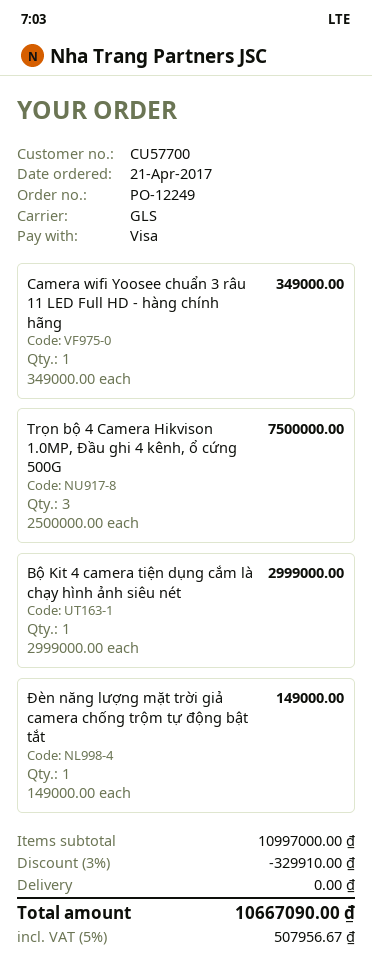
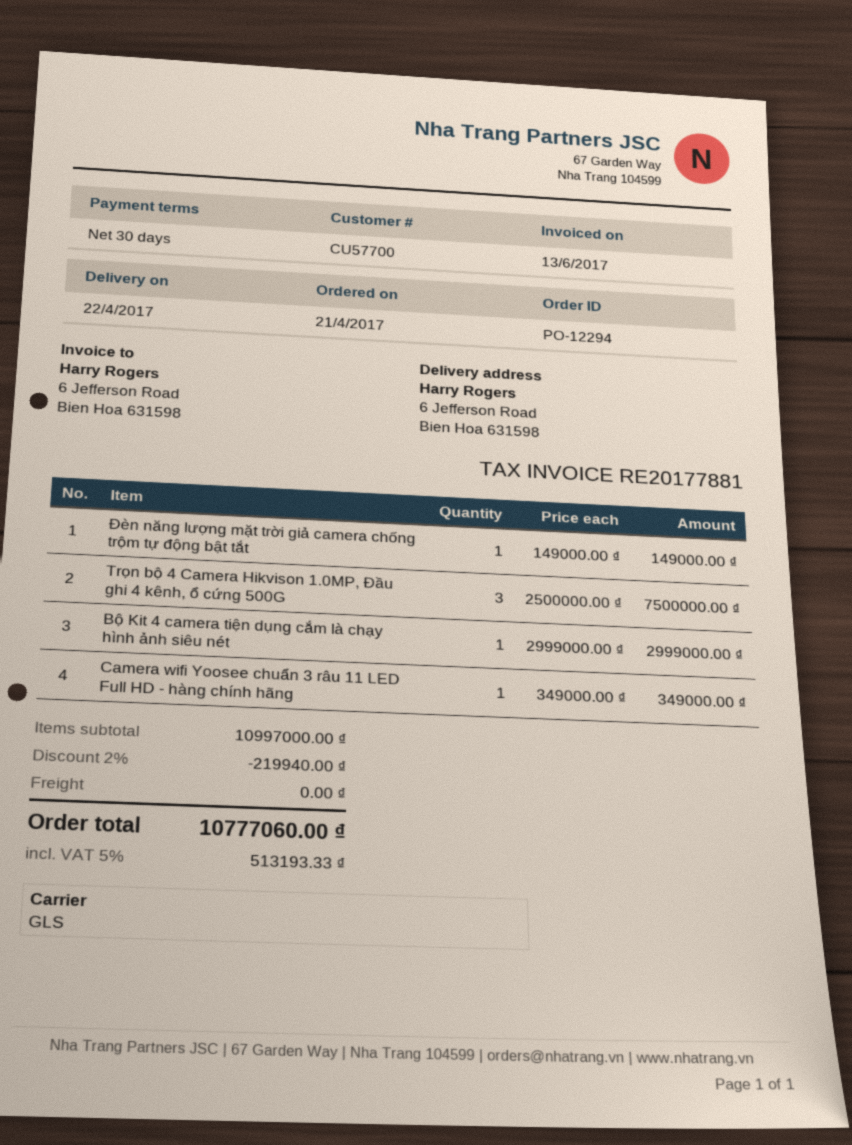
order number: PO-12249 -> PO-12294
discount: 3% = 329910.00 -> 2% = 219940.00
tax: 5% = 507956.67 -> 5% = 513193.33
total: 10667090.00 -> 10777060.00

